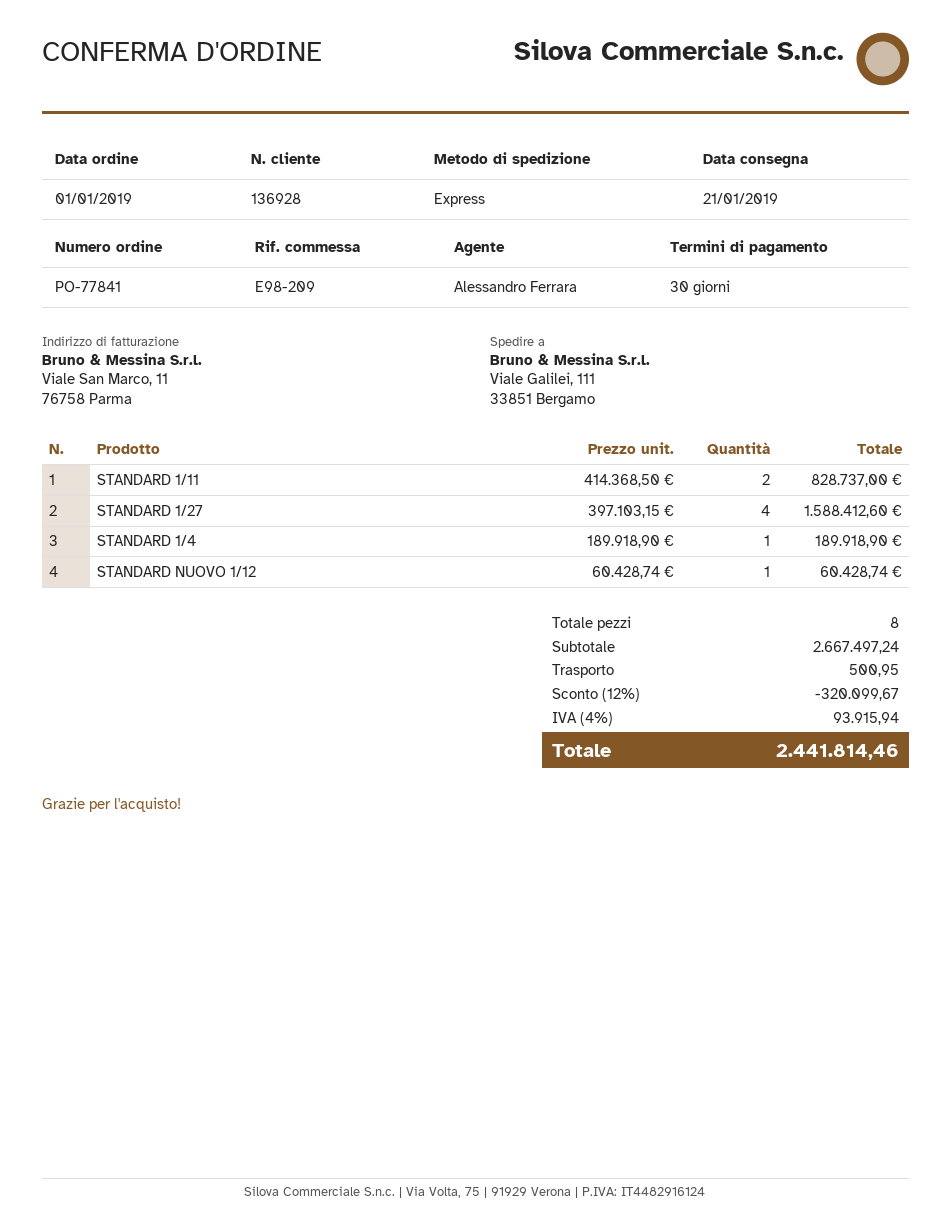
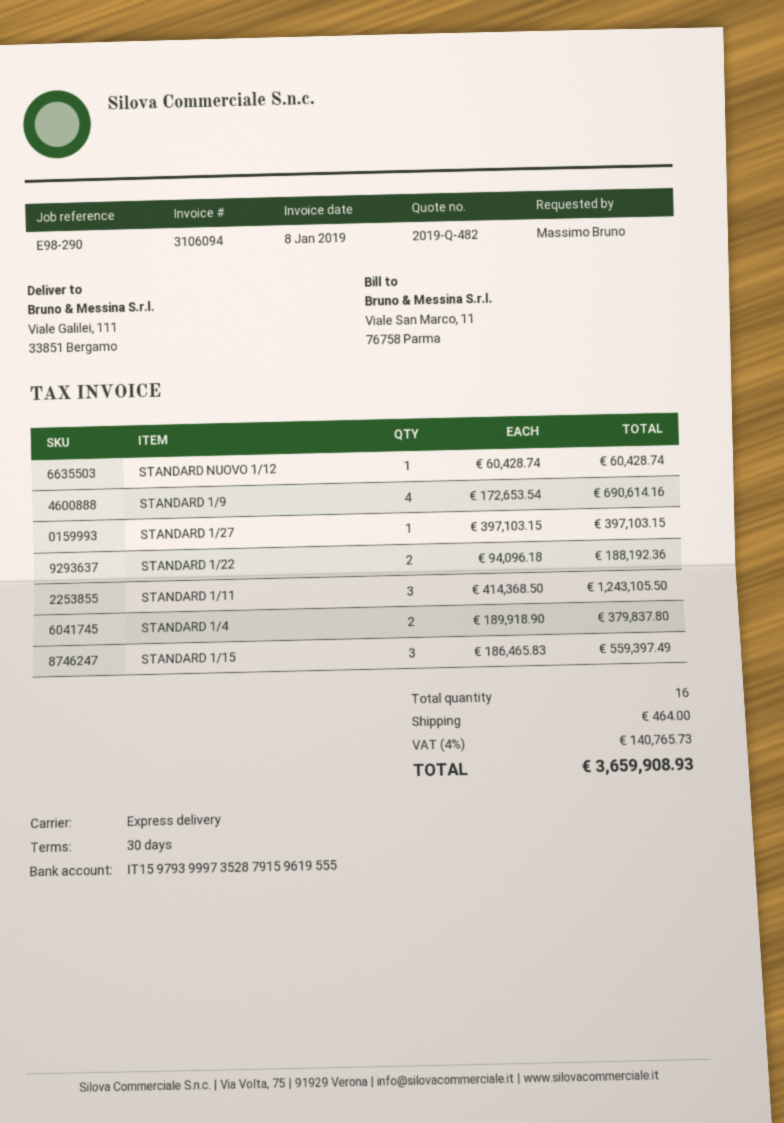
reference: E98-209 -> E98-290
STANDARD 1/11: 2 x 414368.50 = 828737.00 -> 3 x 414368.50 = 1243105.50
STANDARD 1/27: 4 x 397103.15 = 1588412.60 -> 1 x 397103.15 = 397103.15
STANDARD 1/4: 1 x 189918.90 = 189918.90 -> 2 x 189918.90 = 379837.80
STANDARD 1/9: none -> 4 x 172653.54 = 690614.16
STANDARD 1/22: none -> 2 x 94096.18 = 188192.36
STANDARD 1/15: none -> 3 x 186465.83 = 559397.49
total quantity: 8 -> 16
discount: 12% = 320099.67 -> none
shipping: 500.95 -> 464.00
tax: 4% = 93915.94 -> 4% = 140765.73
total: 2441814.46 -> 3659908.93

